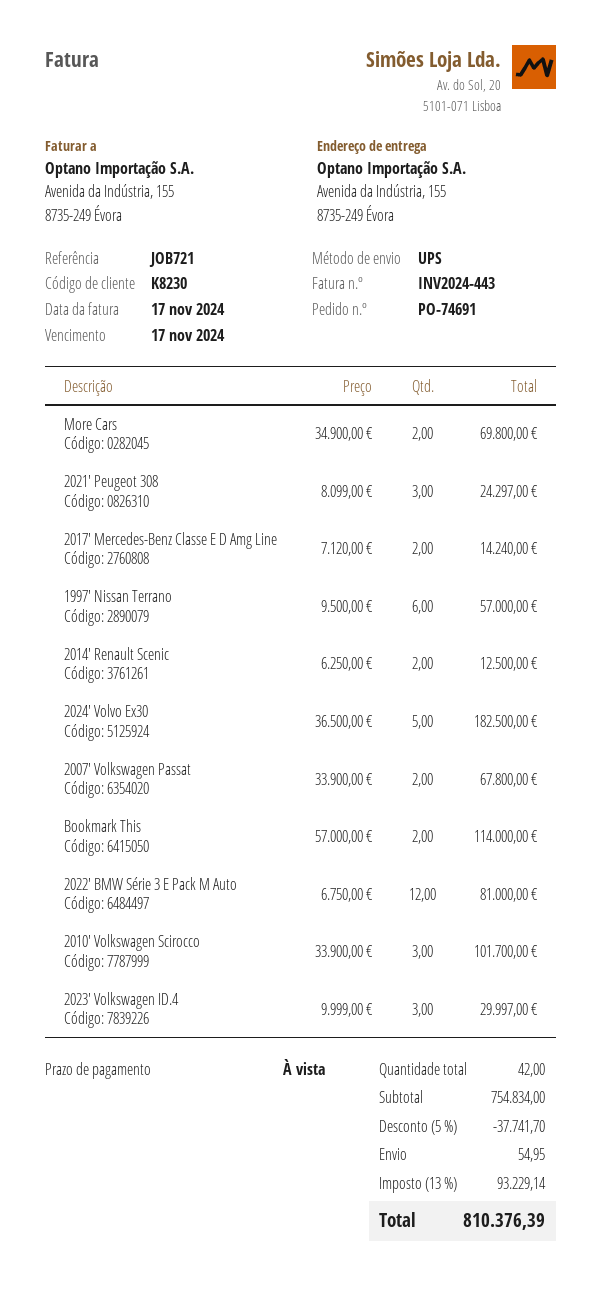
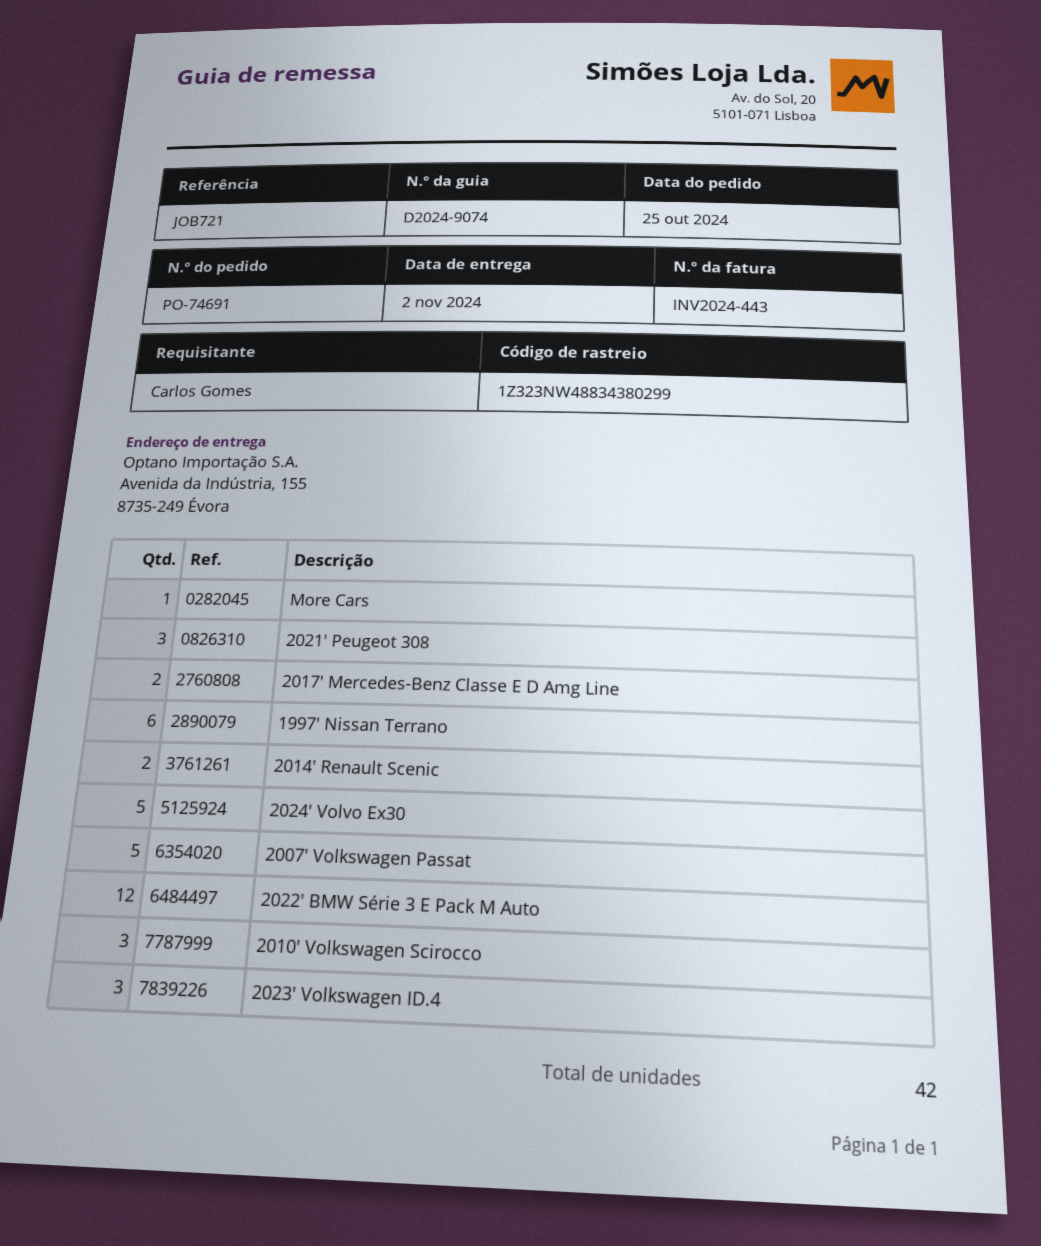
More Cars: 2 -> 1
2007' Volkswagen Passat: 2 -> 5
Bookmark This: 2 -> none

